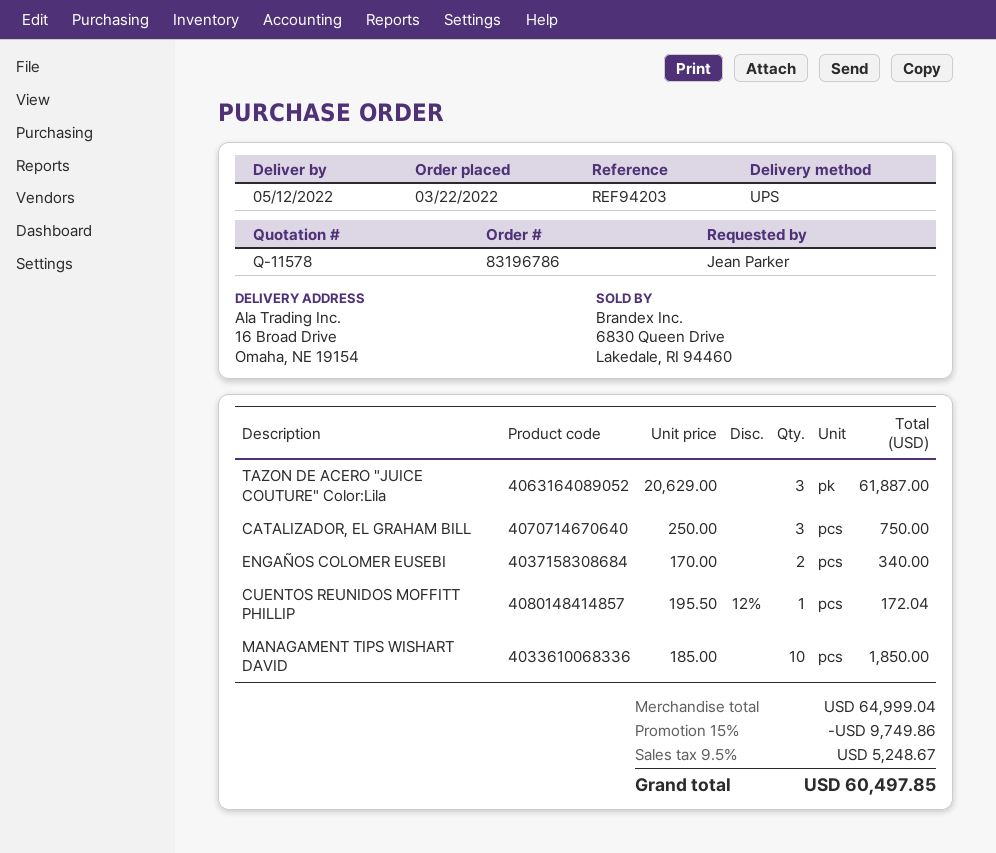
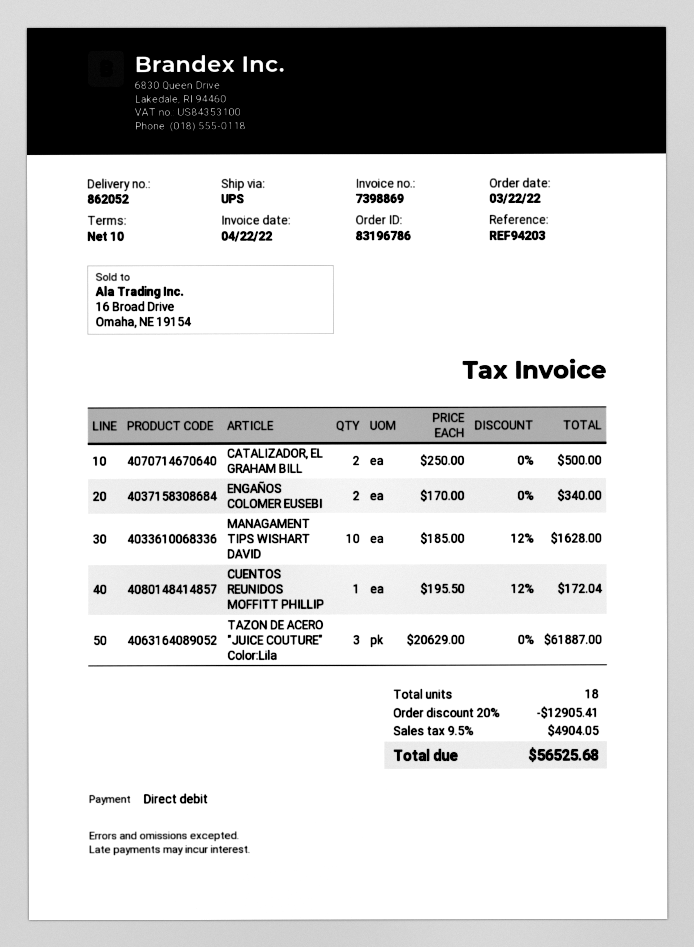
CATALIZADOR, EL GRAHAM BILL: 3 x 250.00 = 750.00 -> 2 x 250.00 = 500.00
MANAGAMENT TIPS WISHART DAVID: 10 x 185.00 = 1850.00 -> 10 x 185.00 - 12% = 1628.00
discount: 15% = 9749.86 -> 20% = 12905.41
tax: 9.5% = 5248.67 -> 9.5% = 4904.05
total: 60497.85 -> 56525.68

